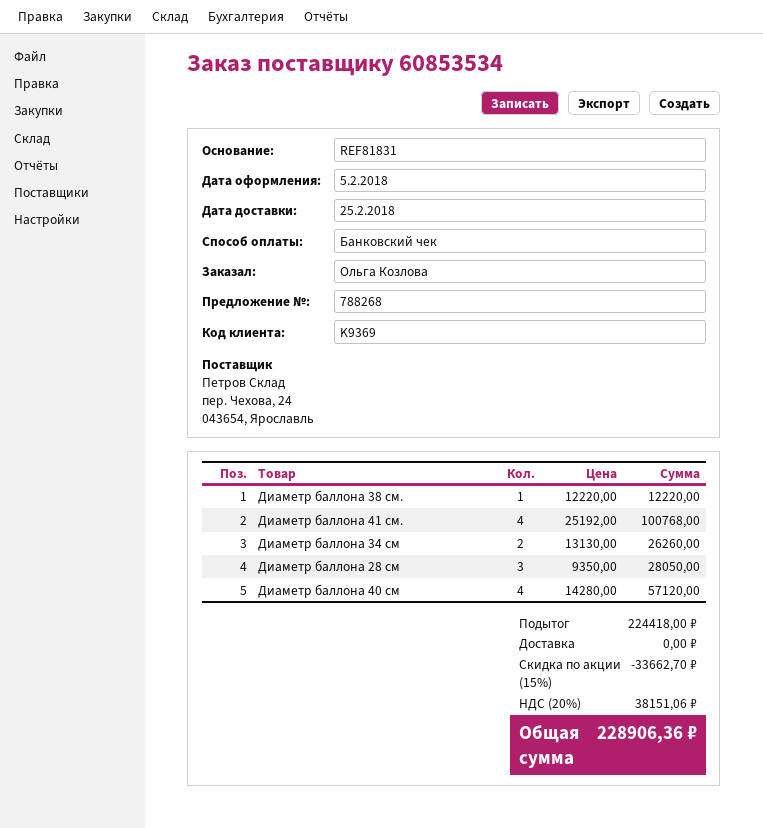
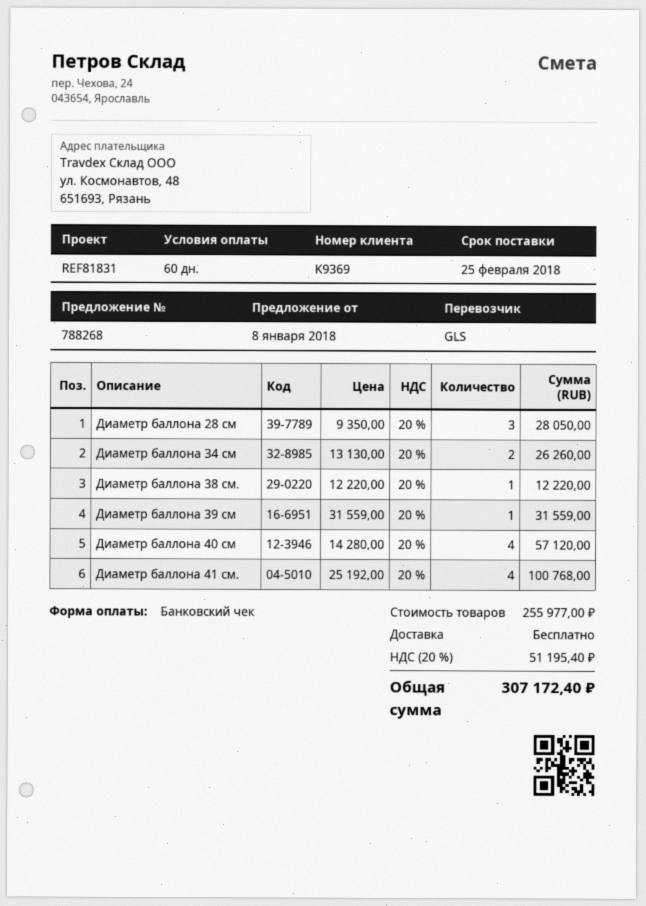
Диаметр баллона 39 см: none -> 1 x 31559.00 = 31559.00
subtotal: 224418.00 -> 255977.00
discount: 15% = 33662.70 -> none
tax: 20% = 38151.06 -> 20% = 51195.40
total: 228906.36 -> 307172.40

